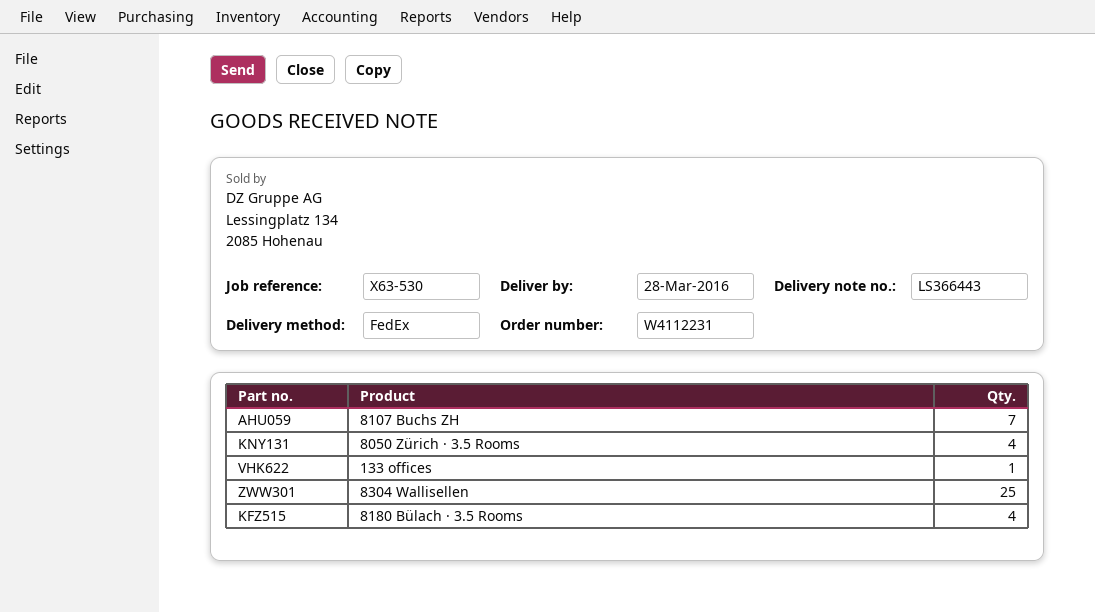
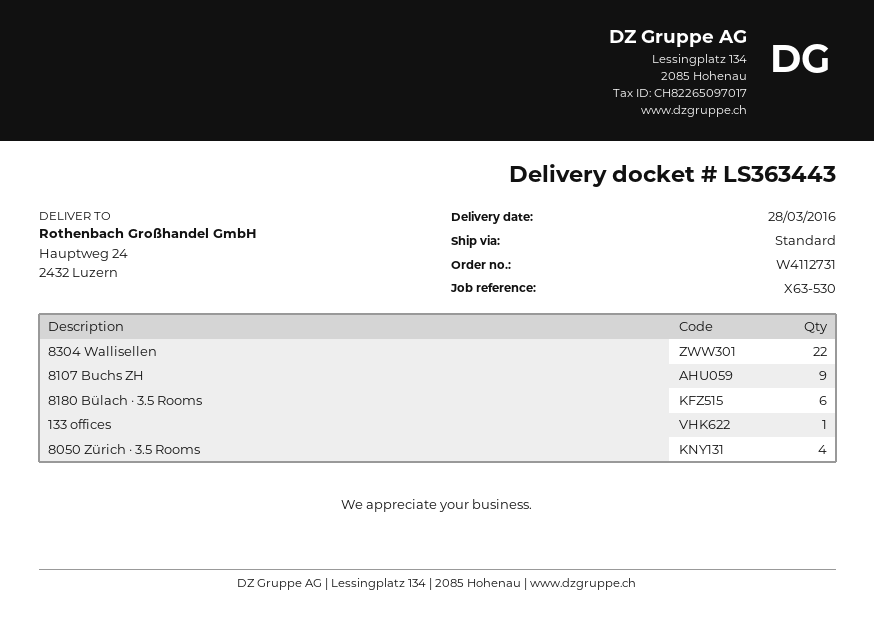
order number: W4112231 -> W4112731
delivery note number: LS366443 -> LS363443
shipping method: FedEx -> standard
8107 Buchs ZH: 7 -> 9
8304 Wallisellen: 25 -> 22
8180 Bülach · 3.5 Rooms: 4 -> 6

